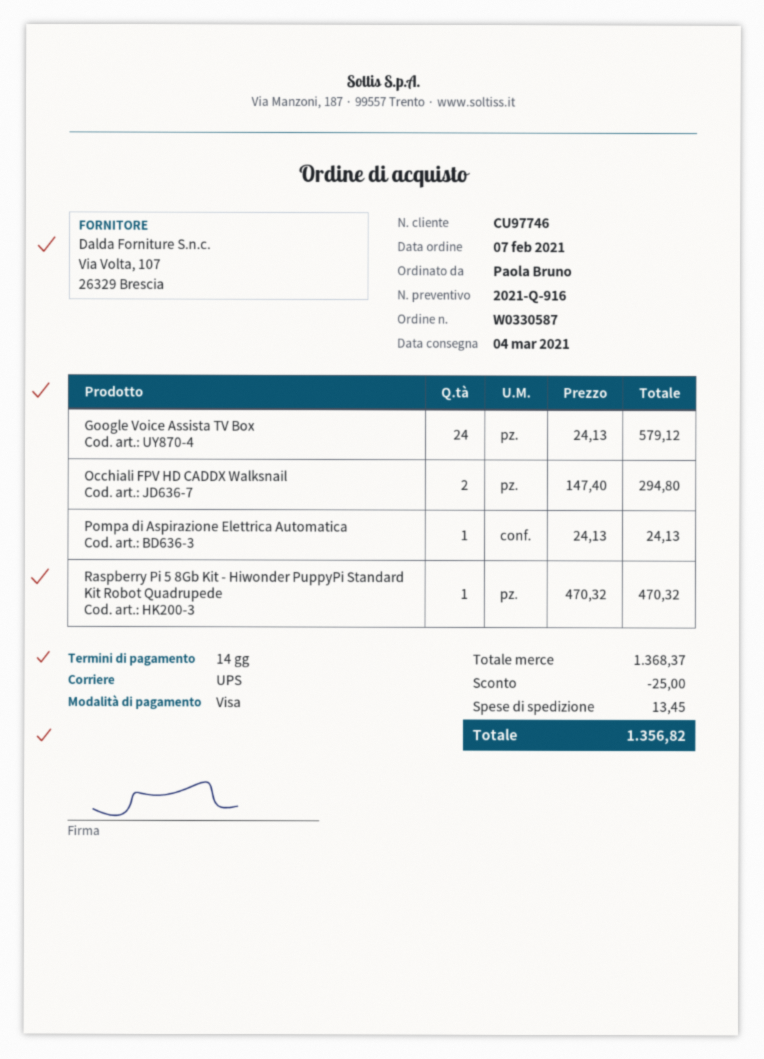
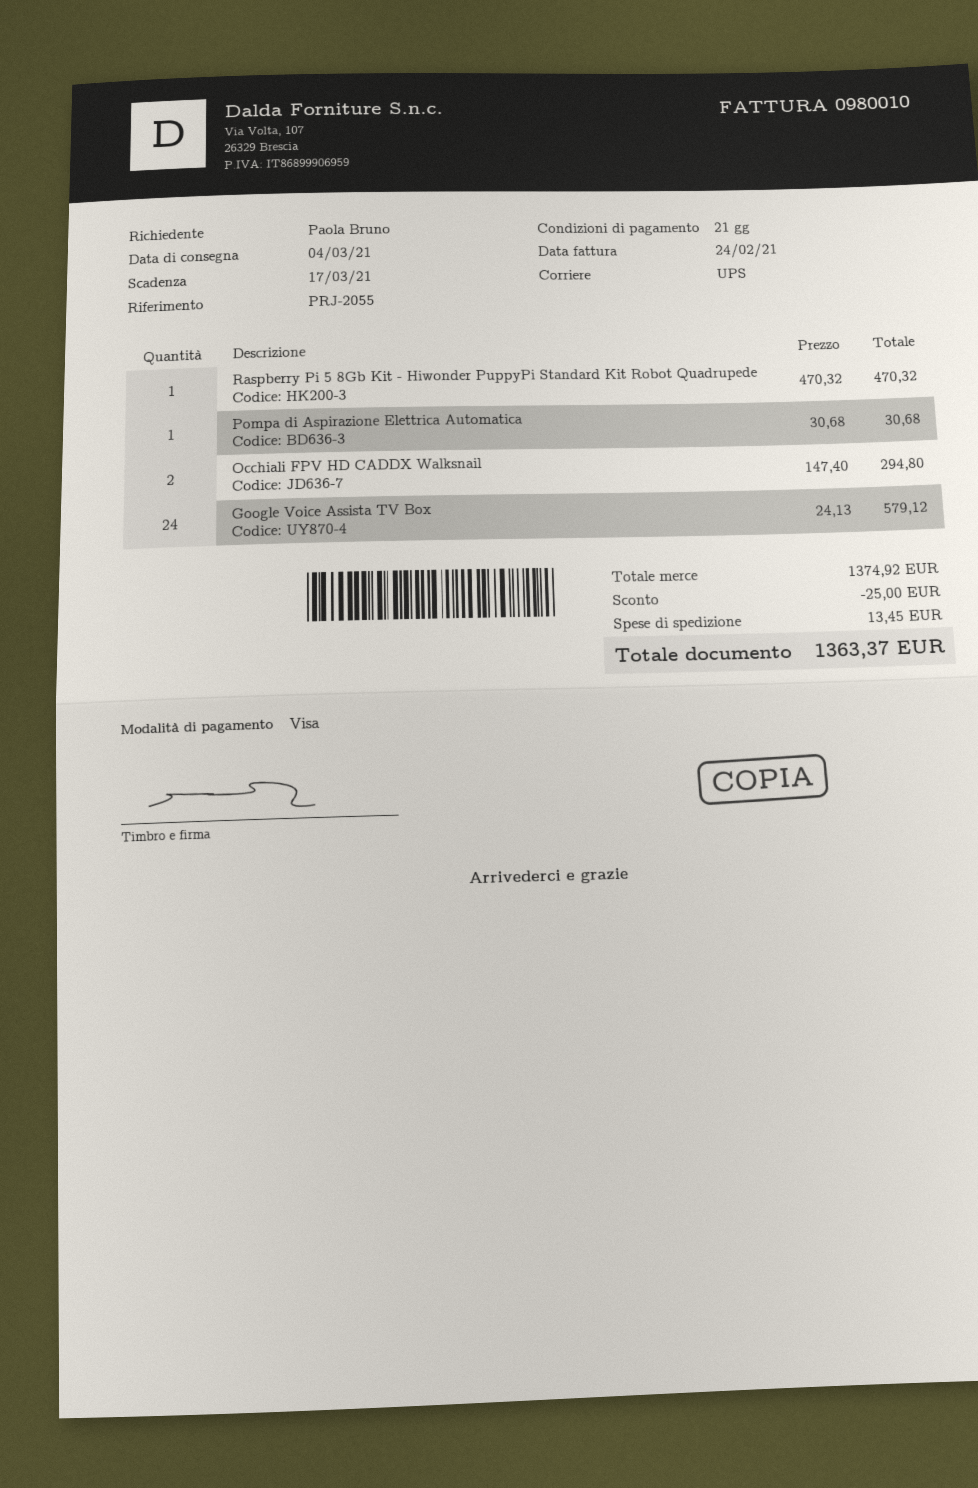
payment terms: 14 days -> 21 days
Pompa di Aspirazione Elettrica Automatica: 1 x 24.13 = 24.13 -> 1 x 30.68 = 30.68
subtotal: 1368.37 -> 1374.92
total: 1356.82 -> 1363.37

